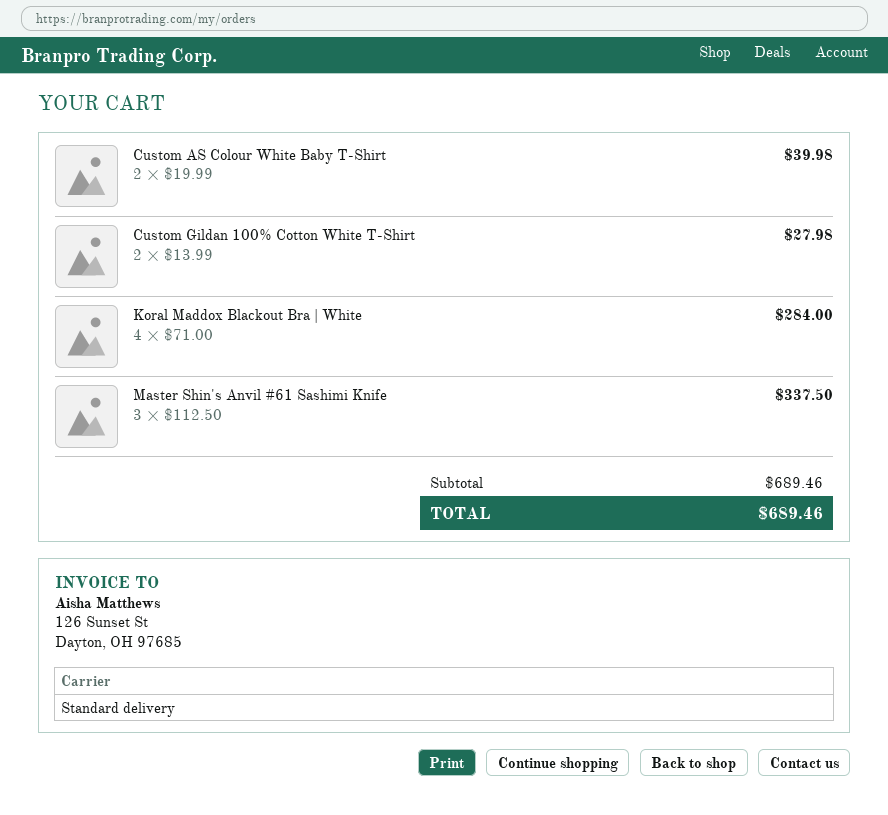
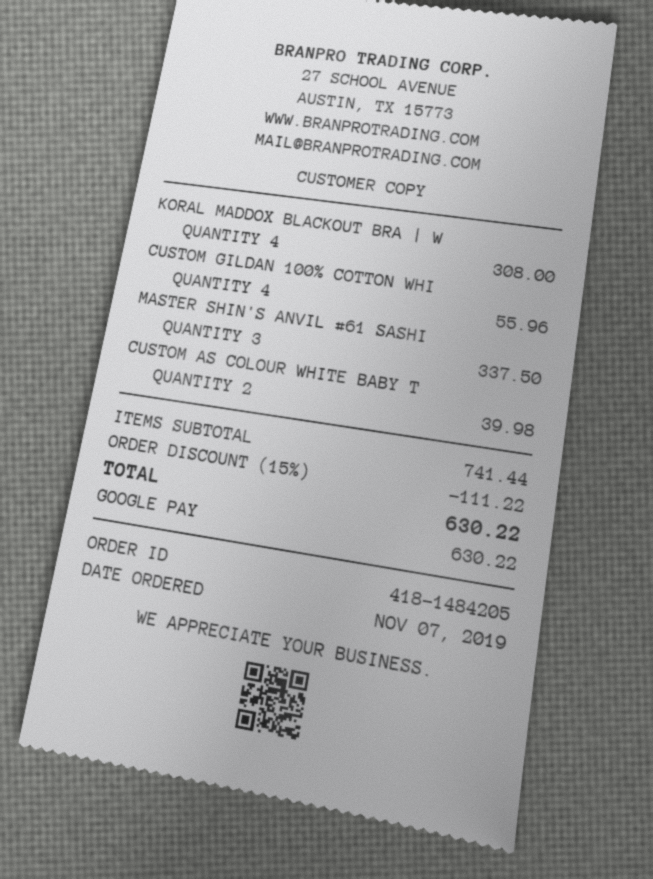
Custom Gildan 100% Cotton White T-Shirt: 2 for 27.98 -> 4 for 55.96
Koral Maddox Blackout Bra | White: 4 for 284.00 -> 4 for 308.00
subtotal: 689.46 -> 741.44
discount: none -> 15% = 111.22
total: 689.46 -> 630.22

